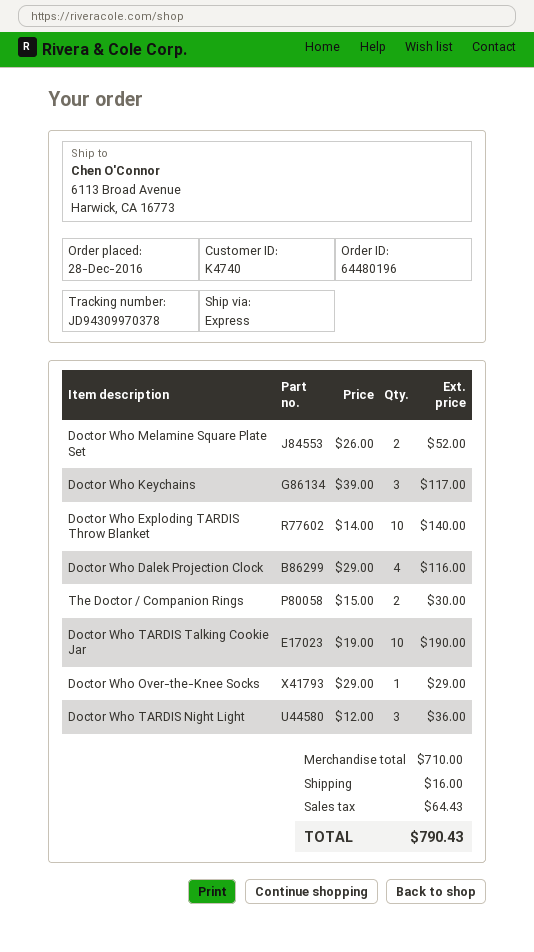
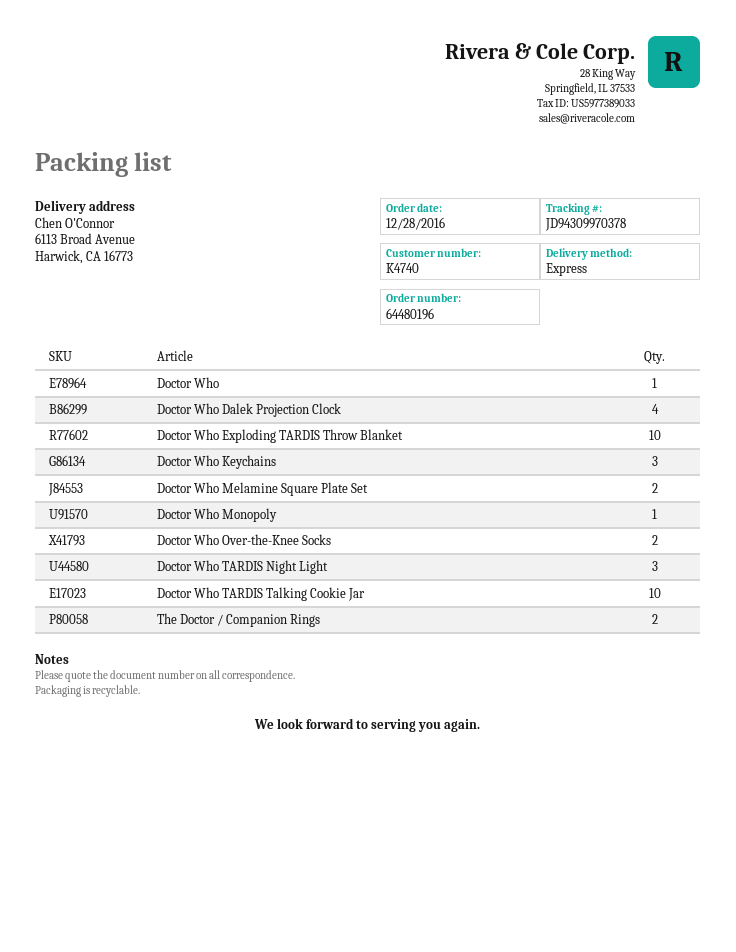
Doctor Who Over-the-Knee Socks: 1 -> 2
Doctor Who: none -> 1
Doctor Who Monopoly: none -> 1

